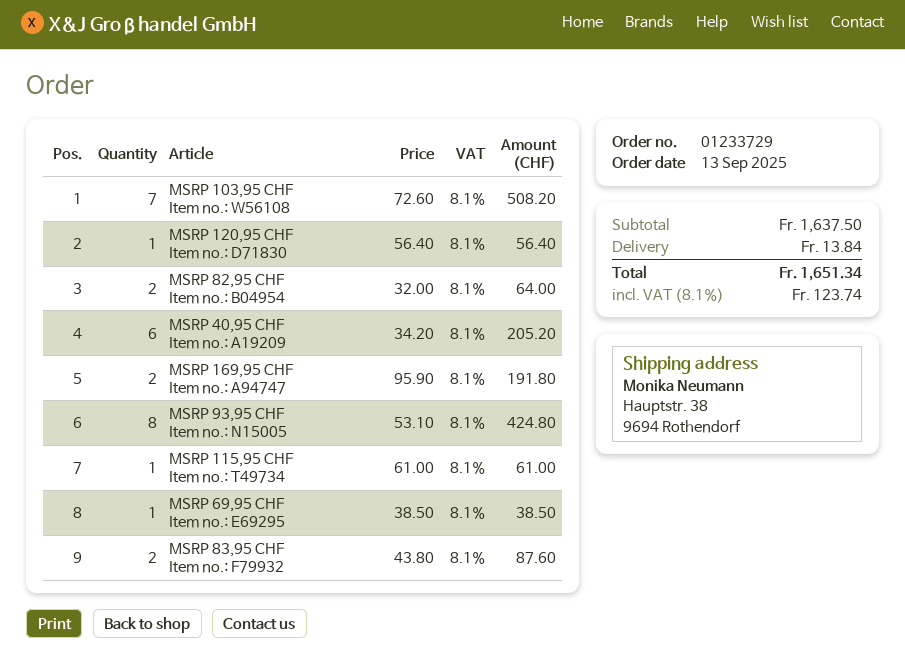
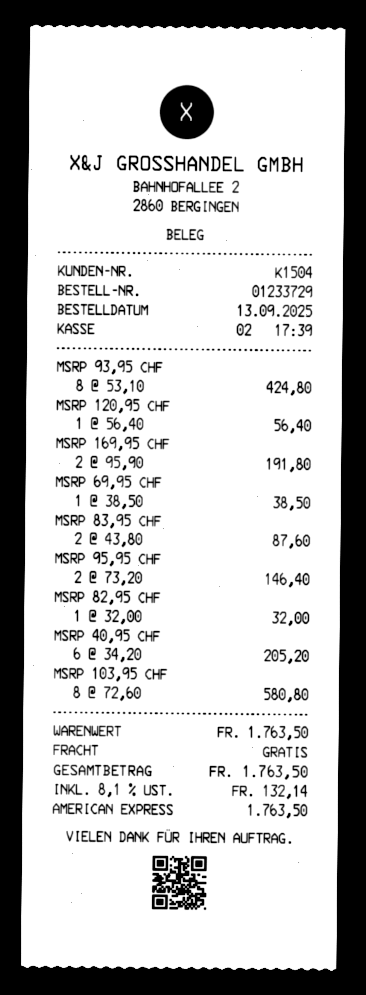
MSRP 103,95 CHF: 7 x 72.60 = 508.20 -> 8 x 72.60 = 580.80
MSRP 82,95 CHF: 2 x 32.00 = 64.00 -> 1 x 32.00 = 32.00
MSRP 115,95 CHF: 1 x 61.00 = 61.00 -> none
MSRP 95,95 CHF: none -> 2 x 73.20 = 146.40
subtotal: 1637.50 -> 1763.50
shipping: 13.84 -> 0.00
tax: 8.1% = 123.74 -> 8.1% = 132.14
total: 1651.34 -> 1763.50

